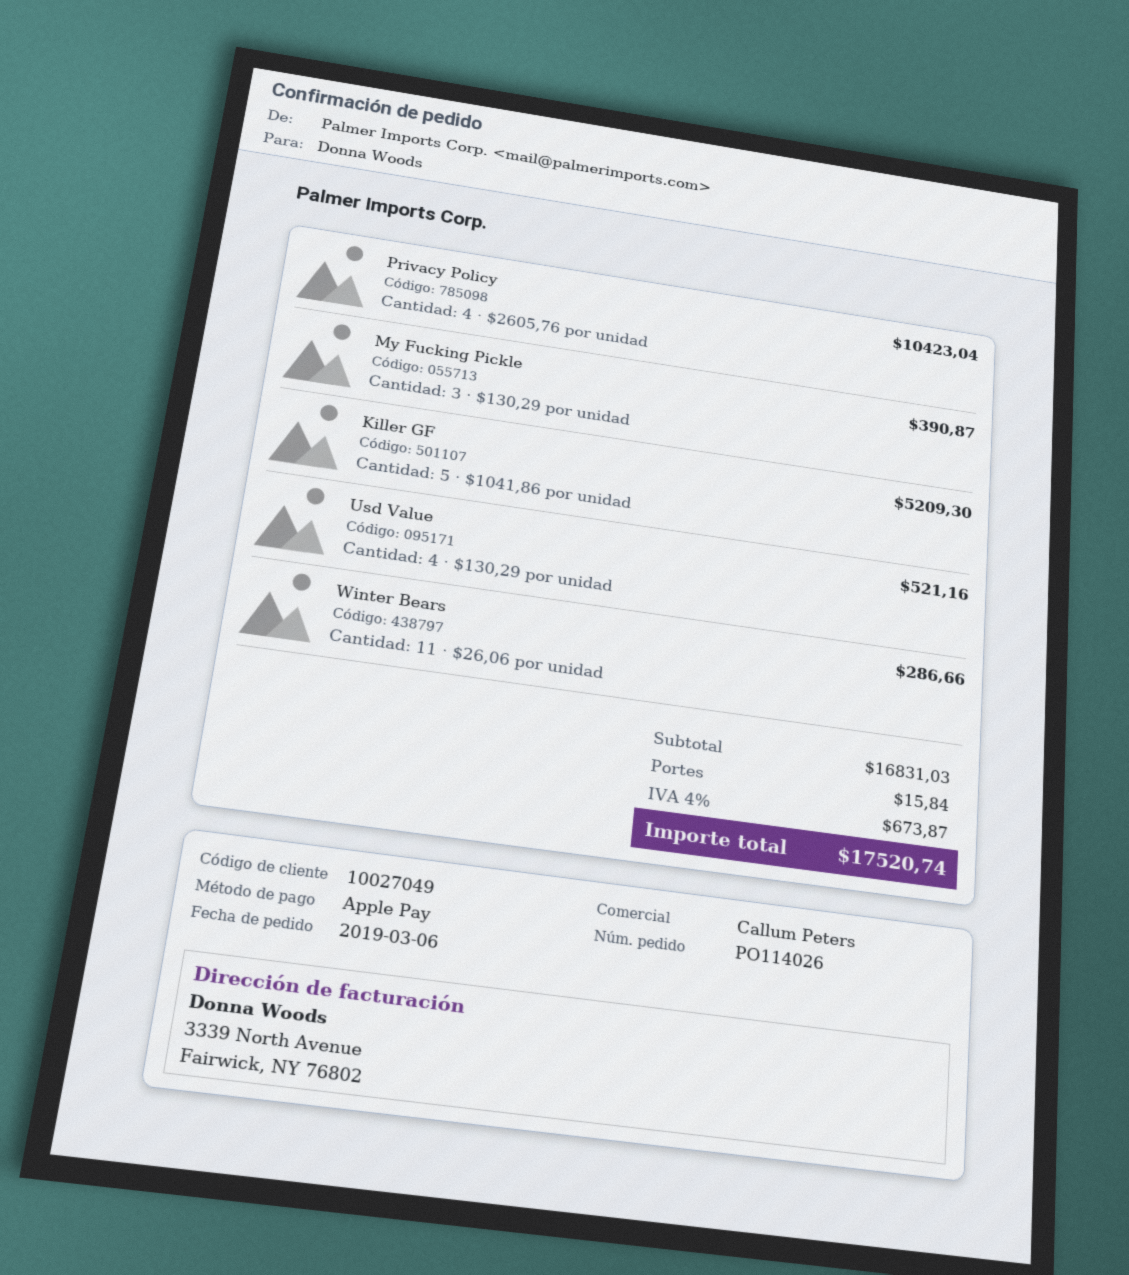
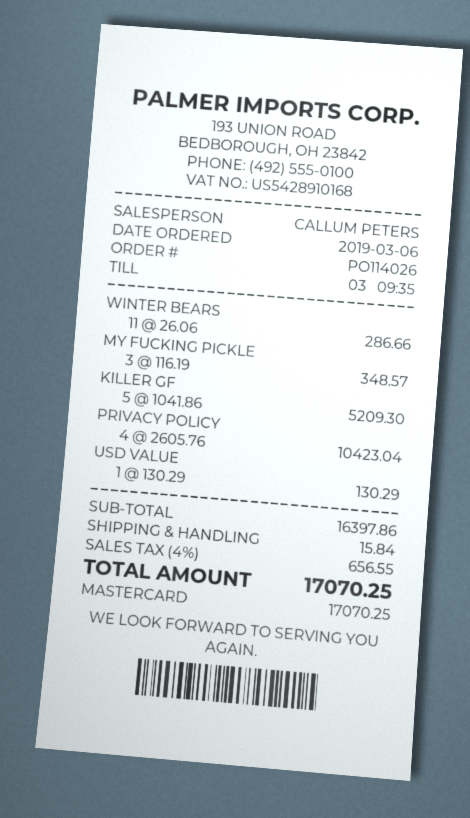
payment method: Apple Pay -> Mastercard
My Fucking Pickle: 3 x 130.29 = 390.87 -> 3 x 116.19 = 348.57
Usd Value: 4 x 130.29 = 521.16 -> 1 x 130.29 = 130.29
subtotal: 16831.03 -> 16397.86
tax: 4% = 673.87 -> 4% = 656.55
total: 17520.74 -> 17070.25

